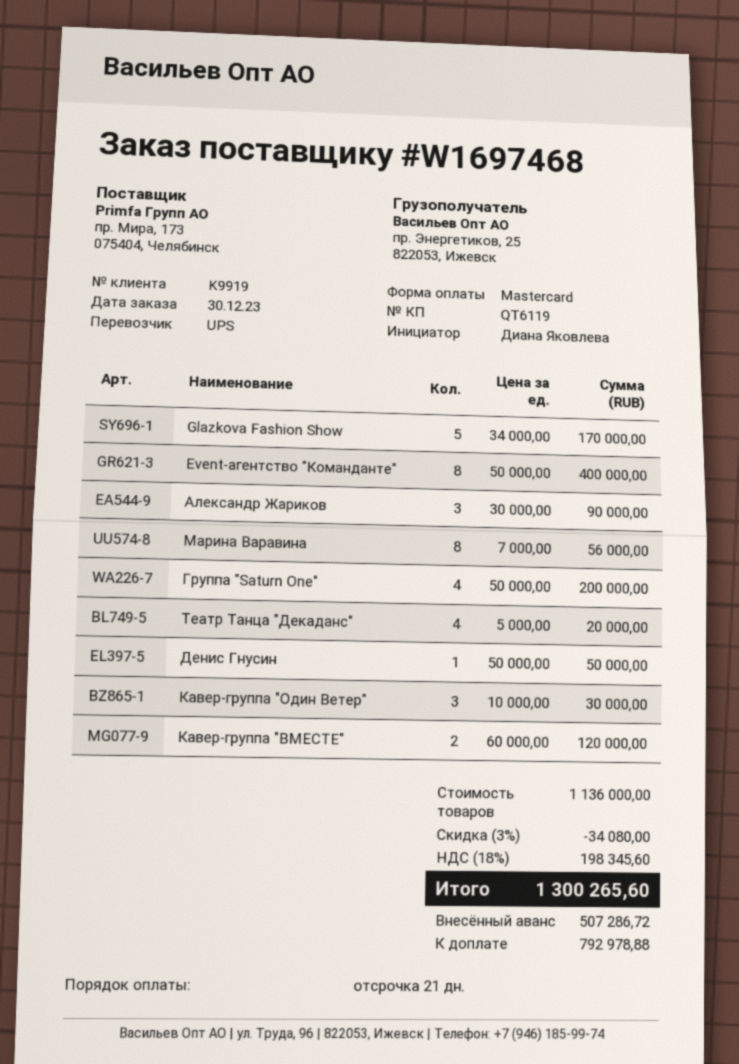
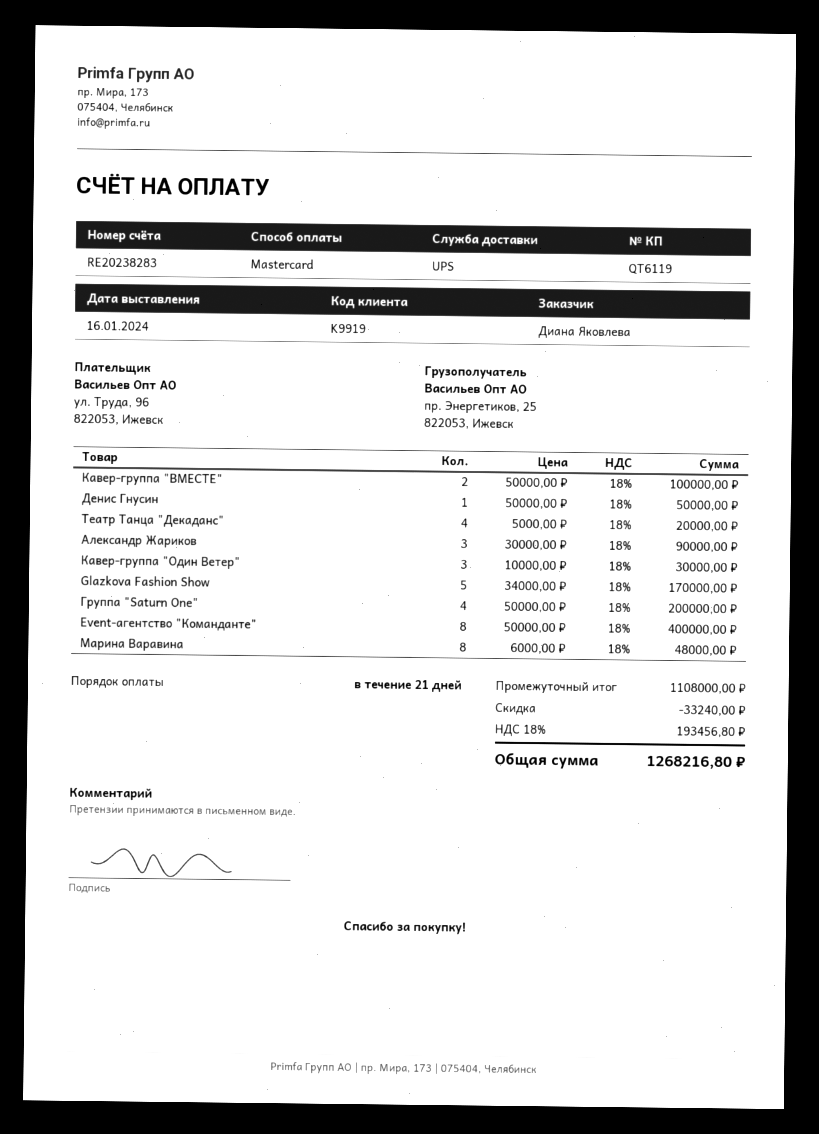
Марина Варавина: 8 x 7000.00 = 56000.00 -> 8 x 6000.00 = 48000.00
Кавер-группа "ВМЕСТЕ": 2 x 60000.00 = 120000.00 -> 2 x 50000.00 = 100000.00
subtotal: 1136000.00 -> 1108000.00
discount: 34080.00 -> 33240.00
tax: 18% = 198345.60 -> 18% = 193456.80
total: 1300265.60 -> 1268216.80

